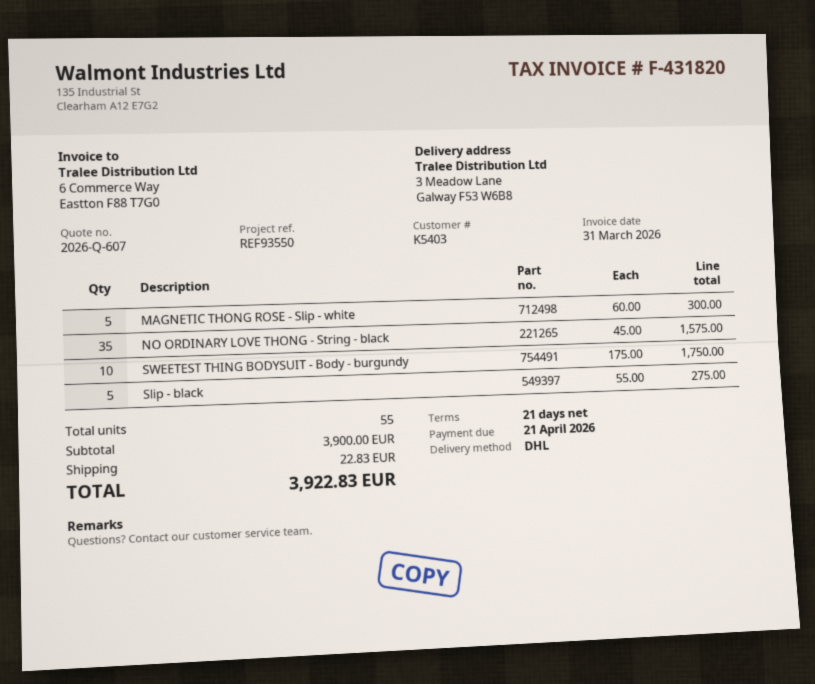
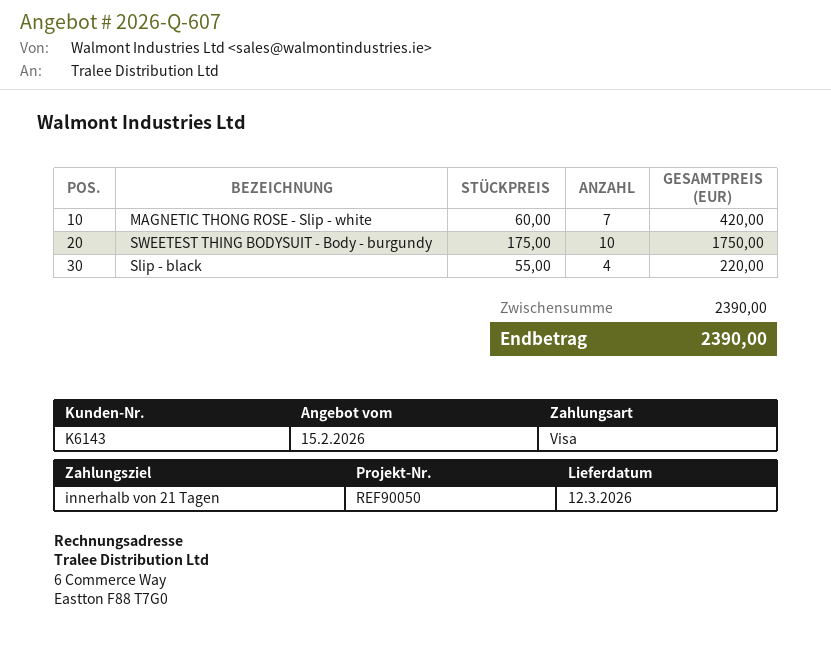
customer number: K5403 -> K6143
reference: REF93550 -> REF90050
MAGNETIC THONG ROSE - Slip - white: 5 x 60.00 = 300.00 -> 7 x 60.00 = 420.00
NO ORDINARY LOVE THONG - String - black: 35 x 45.00 = 1575.00 -> none
Slip - black: 5 x 55.00 = 275.00 -> 4 x 55.00 = 220.00
subtotal: 3900.00 -> 2390.00
shipping: 22.83 -> none
total: 3922.83 -> 2390.00

